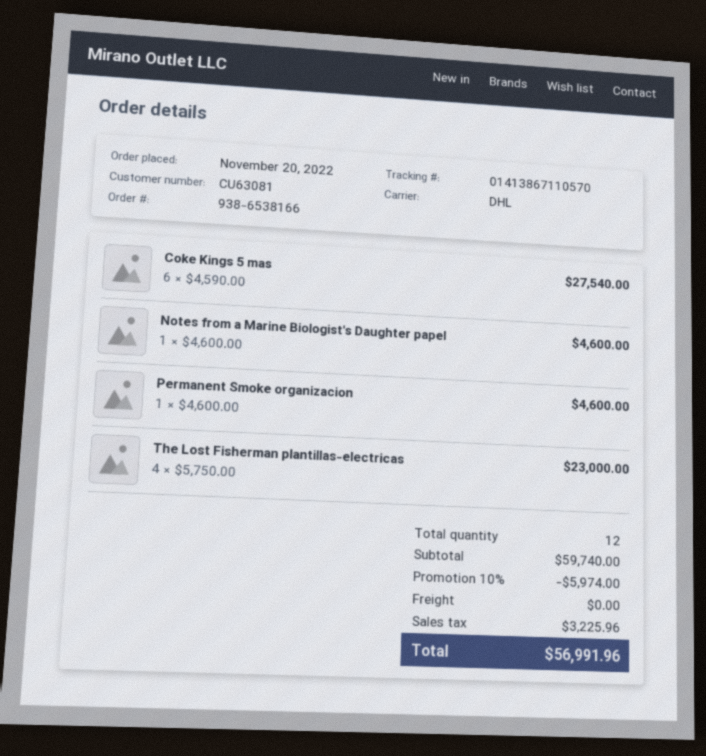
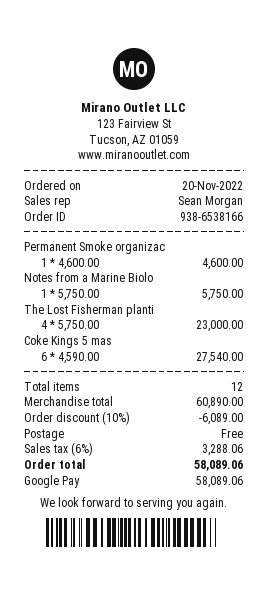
Notes from a Marine Biologist's Daughter papel: 1 x 4600.00 = 4600.00 -> 1 x 5750.00 = 5750.00
subtotal: 59740.00 -> 60890.00
discount: 10% = 5974.00 -> 10% = 6089.00
tax: 3225.96 -> 3288.06
total: 56991.96 -> 58089.06

